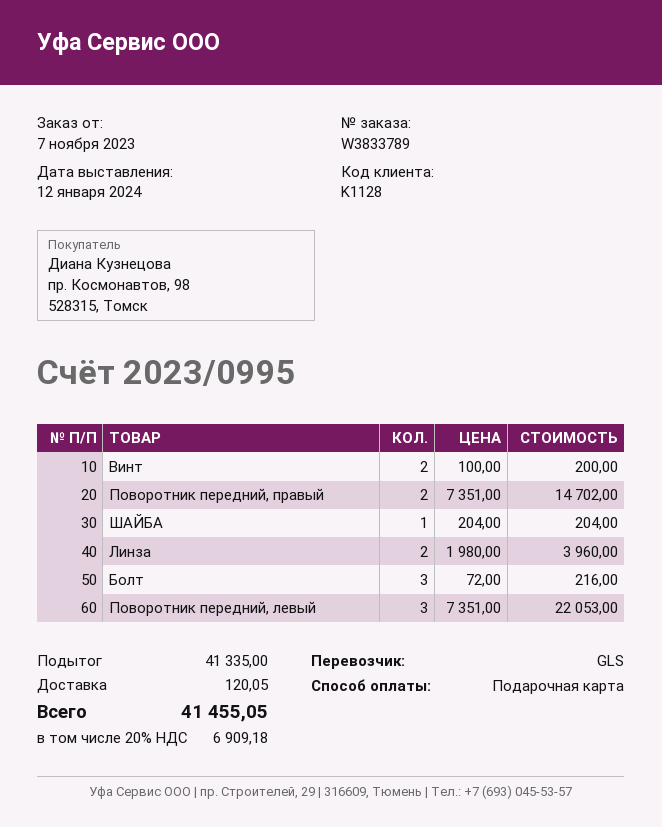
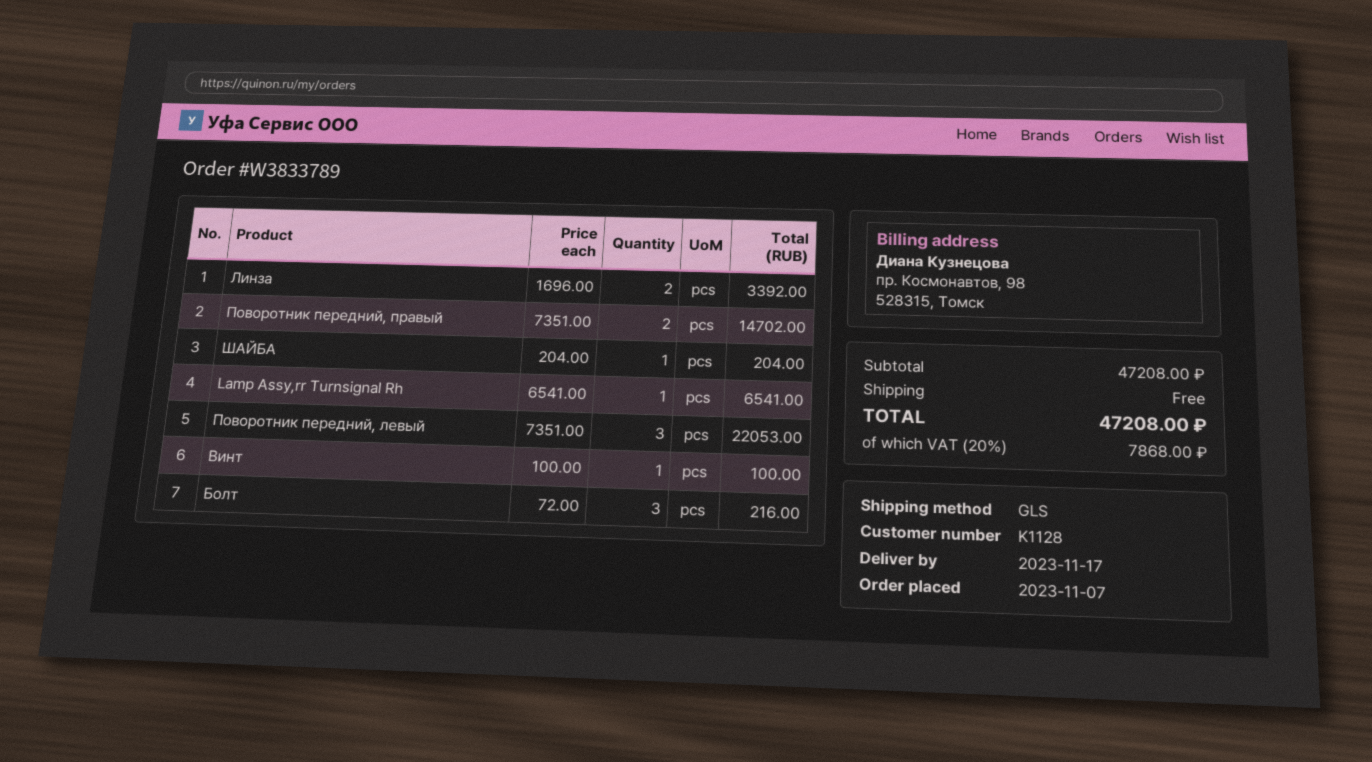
Винт: 2 x 100.00 = 200.00 -> 1 x 100.00 = 100.00
Линза: 2 x 1980.00 = 3960.00 -> 2 x 1696.00 = 3392.00
Lamp Assy,rr Turnsignal Rh: none -> 1 x 6541.00 = 6541.00
subtotal: 41335.00 -> 47208.00
shipping: 120.05 -> 0.00
tax: 20% = 6909.18 -> 20% = 7868.00
total: 41455.05 -> 47208.00

